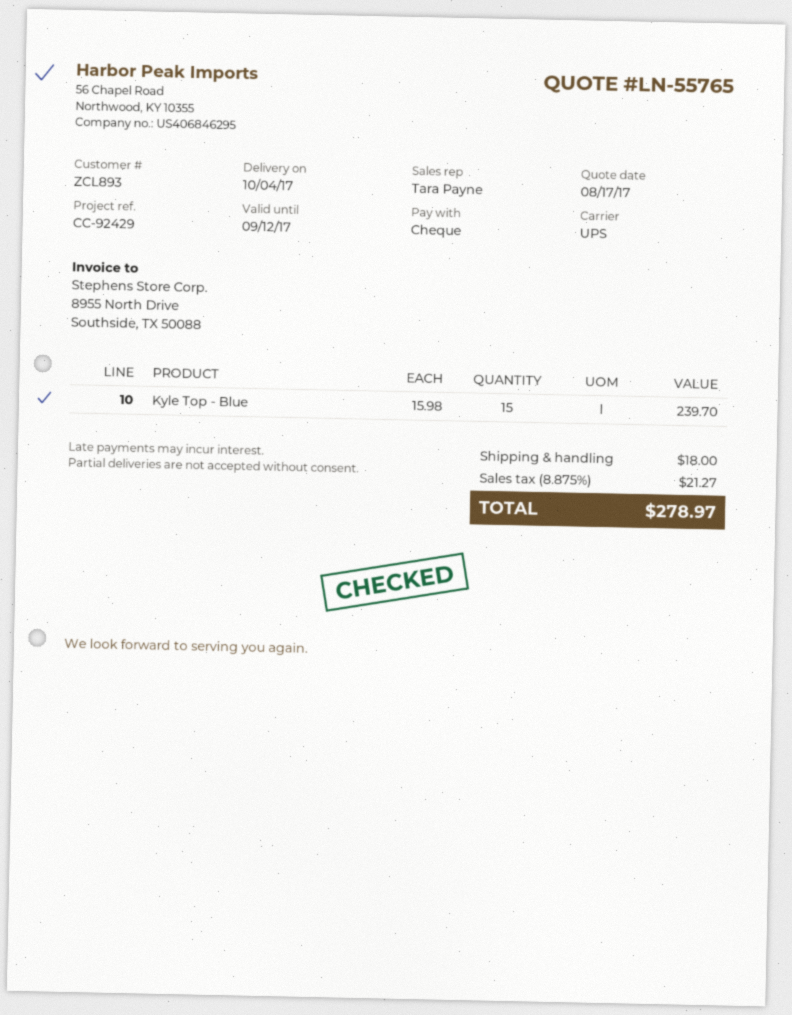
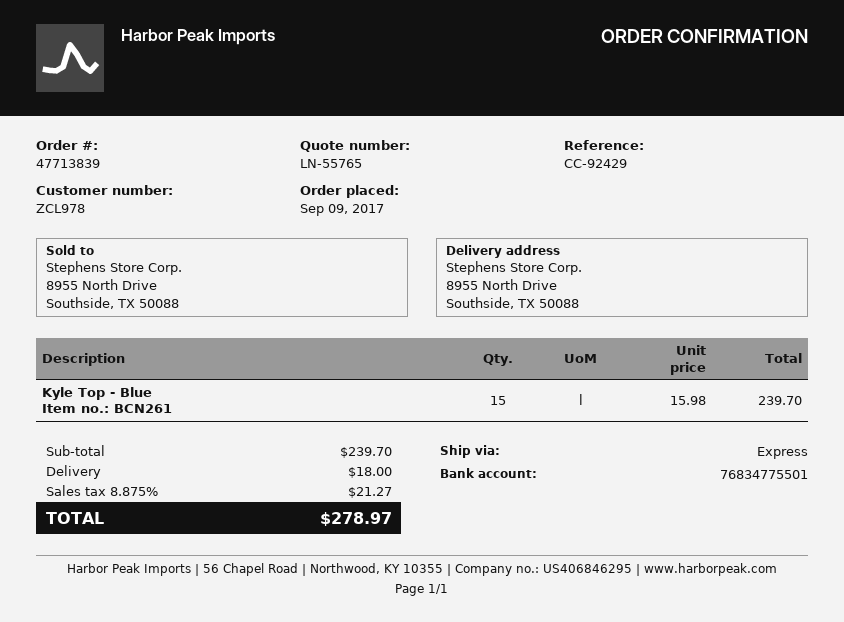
customer number: ZCL893 -> ZCL978
shipping method: UPS -> express

